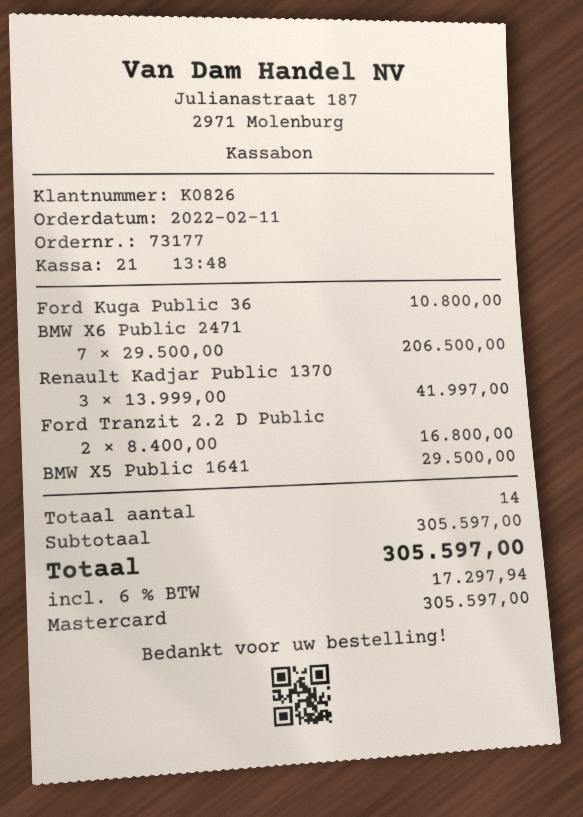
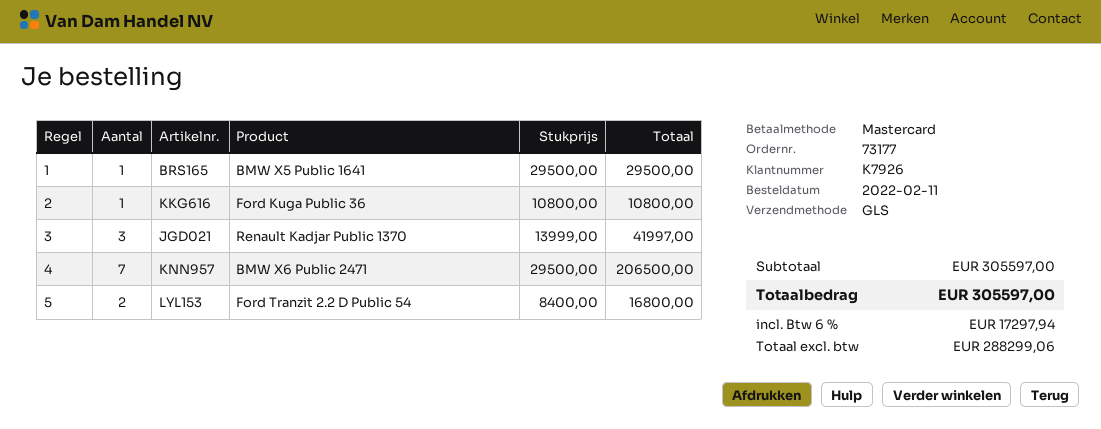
customer number: K0826 -> K7926

